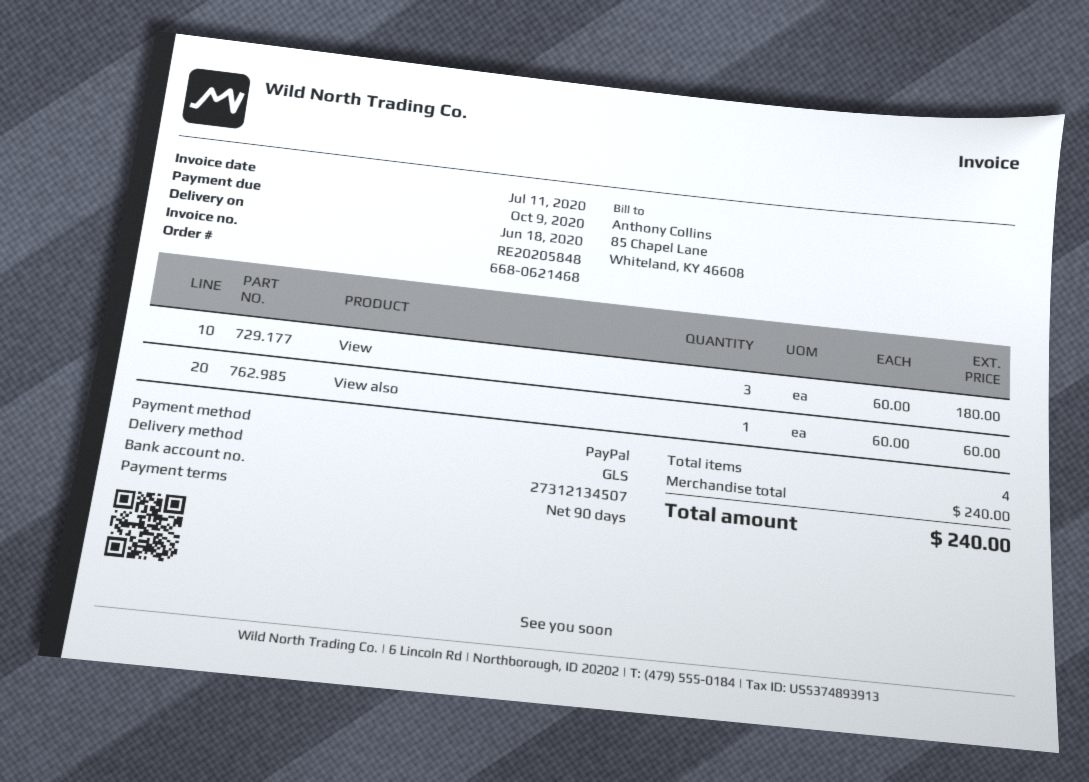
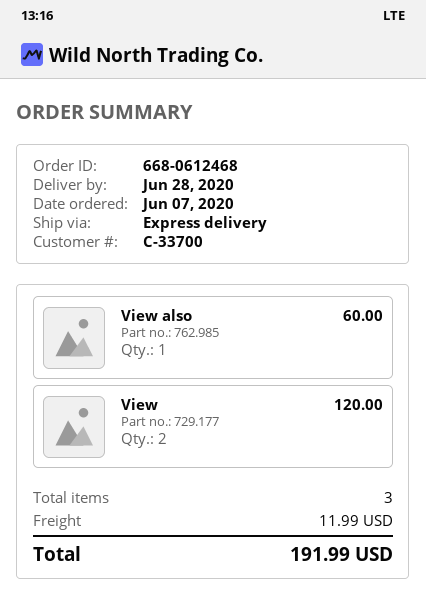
order number: 668-0621468 -> 668-0612468
delivery date: 2020-06-18 -> 2020-06-28
shipping method: GLS -> express
View: 3 for 180.00 -> 2 for 120.00
total quantity: 4 -> 3
shipping: none -> 11.99
total: 240.00 -> 191.99

